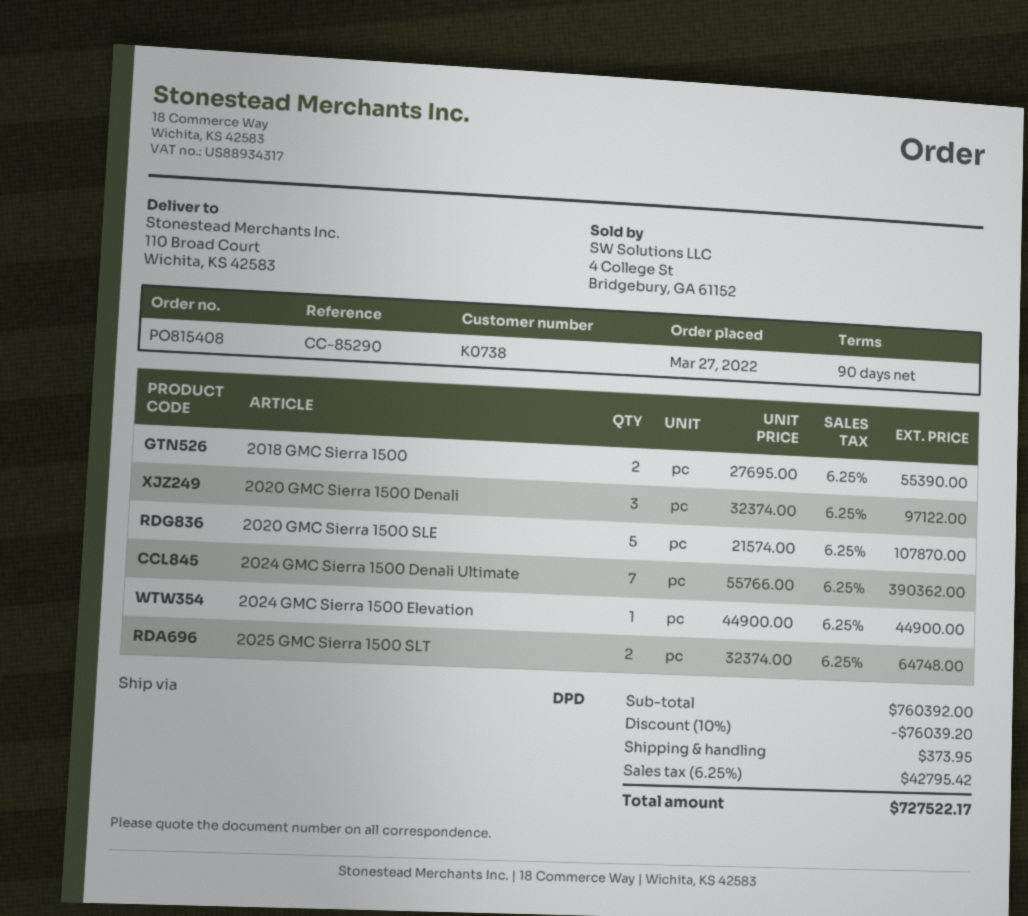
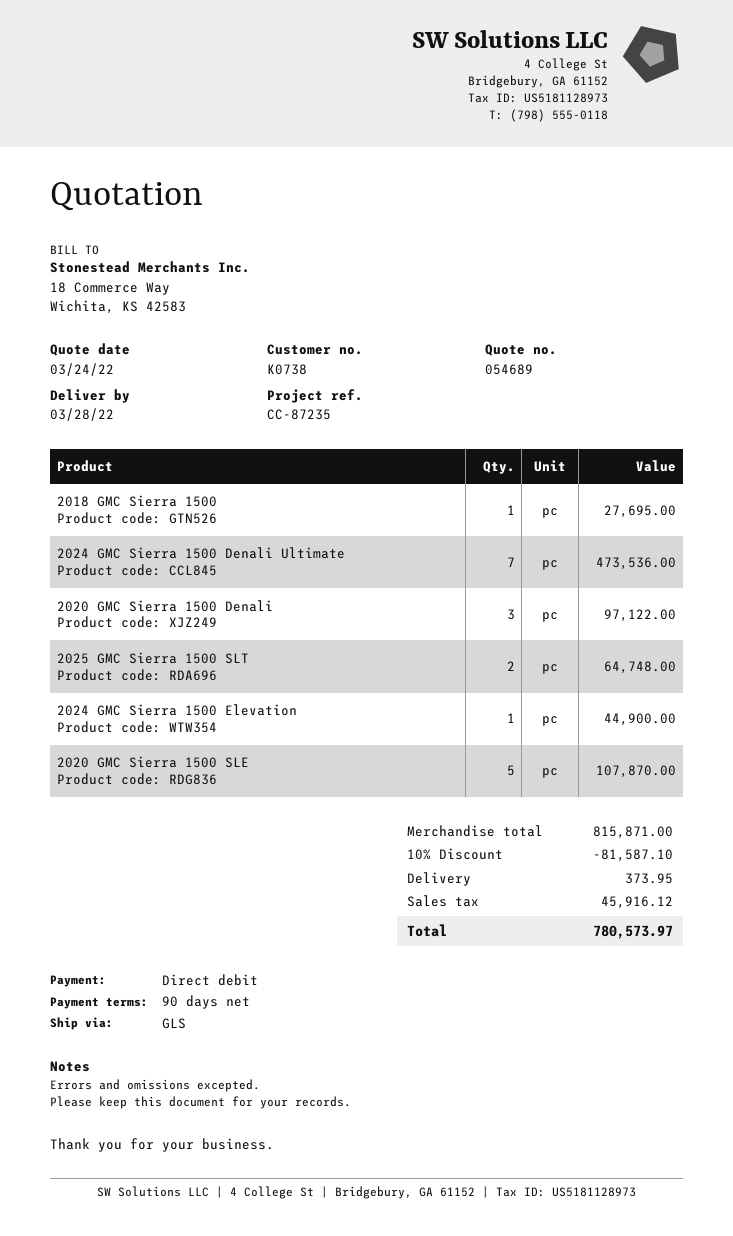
reference: CC-85290 -> CC-87235
shipping method: DPD -> GLS
2018 GMC Sierra 1500: 2 for 55390.00 -> 1 for 27695.00
2024 GMC Sierra 1500 Denali Ultimate: 7 for 390362.00 -> 7 for 473536.00
subtotal: 760392.00 -> 815871.00
discount: 10% = 76039.20 -> 10% = 81587.10
tax: 42795.42 -> 45916.12
total: 727522.17 -> 780573.97

